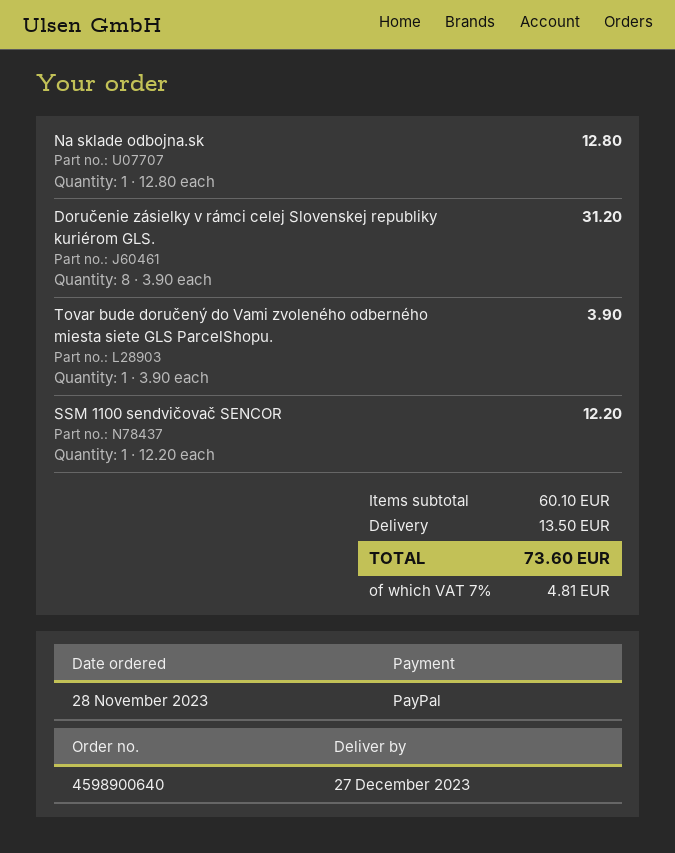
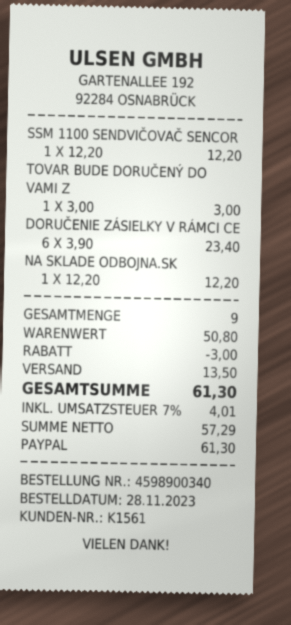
order number: 4598900640 -> 4598900340
Na sklade odbojna.sk: 1 x 12.80 = 12.80 -> 1 x 12.20 = 12.20
Doručenie zásielky v rámci celej Slovenskej republiky kuriérom GLS.: 8 x 3.90 = 31.20 -> 6 x 3.90 = 23.40
Tovar bude doručený do Vami zvoleného odberného miesta siete GLS ParcelShopu.: 1 x 3.90 = 3.90 -> 1 x 3.00 = 3.00
subtotal: 60.10 -> 50.80
discount: none -> 3.00
tax: 7% = 4.81 -> 7% = 4.01
total: 73.60 -> 61.30

